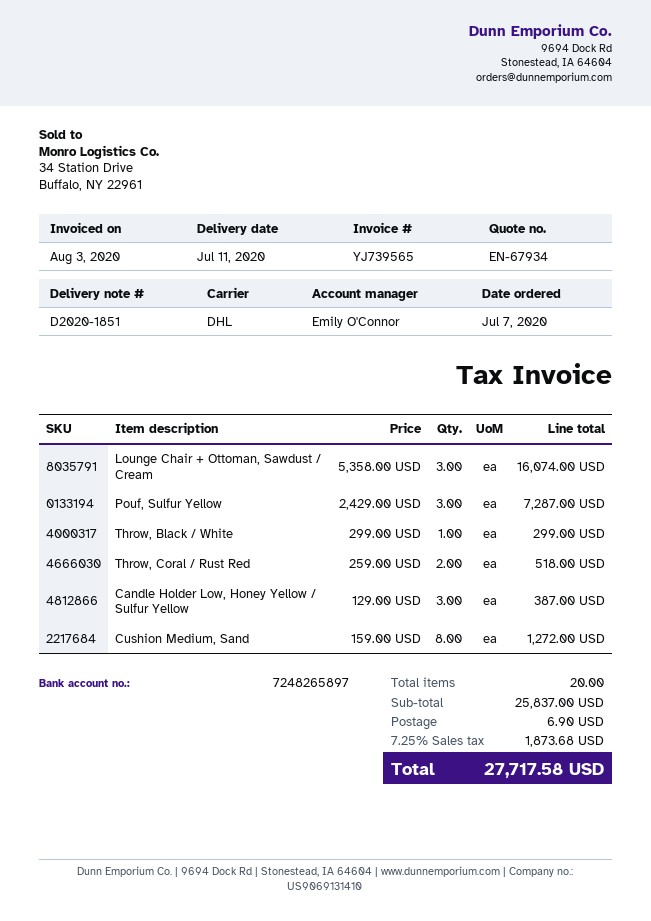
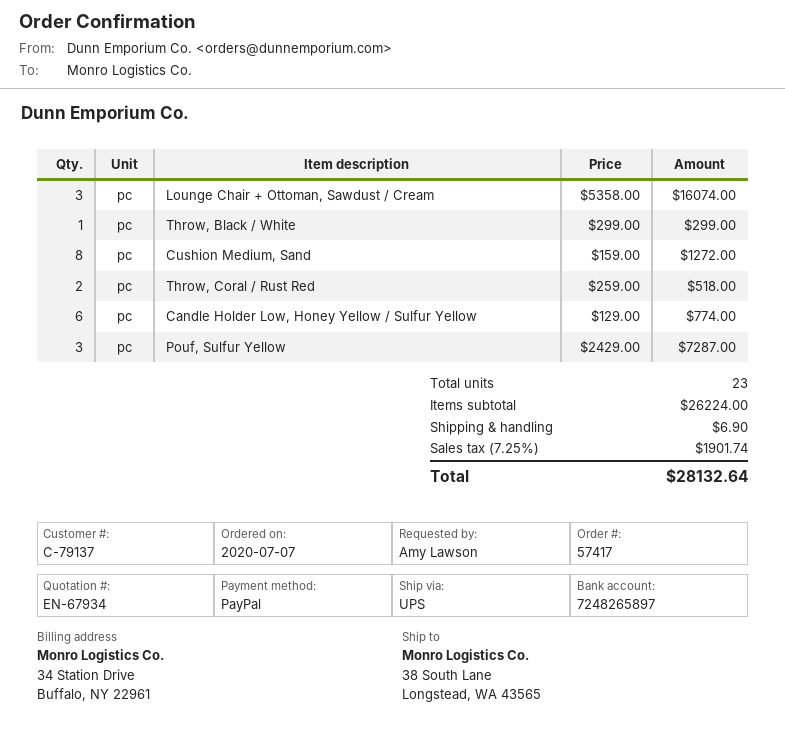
shipping method: DHL -> UPS
Candle Holder Low, Honey Yellow / Sulfur Yellow: 3 x 129.00 = 387.00 -> 6 x 129.00 = 774.00
total quantity: 20 -> 23
subtotal: 25837.00 -> 26224.00
tax: 7.25% = 1873.68 -> 7.25% = 1901.74
total: 27717.58 -> 28132.64

